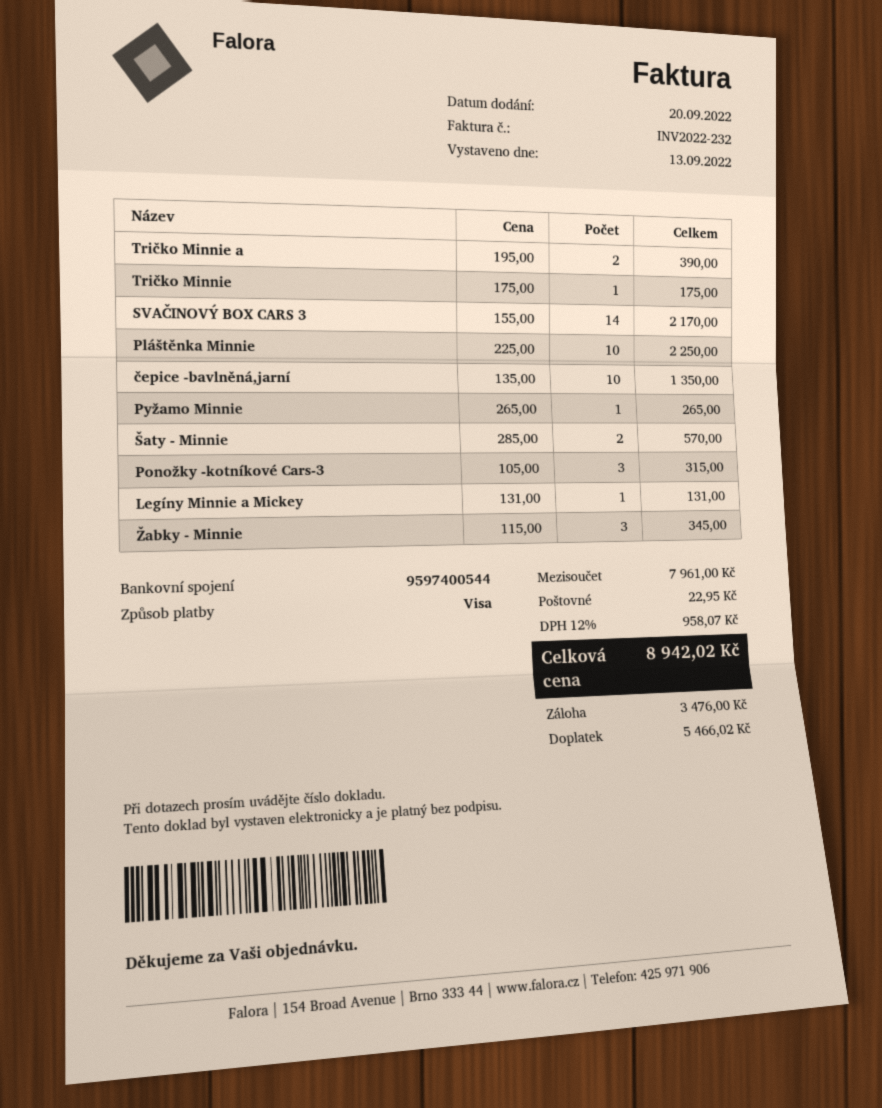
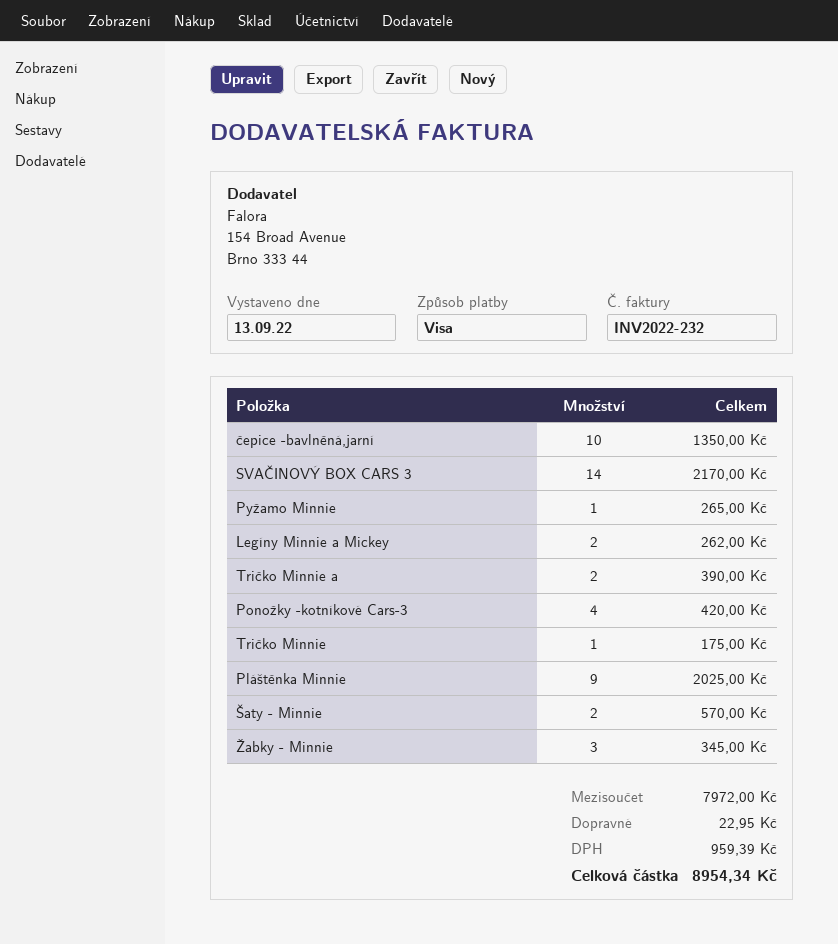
Pláštěnka Minnie: 10 for 2250.00 -> 9 for 2025.00
Ponožky -kotníkové Cars-3: 3 for 315.00 -> 4 for 420.00
Legíny Minnie a Mickey: 1 for 131.00 -> 2 for 262.00
subtotal: 7961.00 -> 7972.00
tax: 958.07 -> 959.39
total: 8942.02 -> 8954.34

